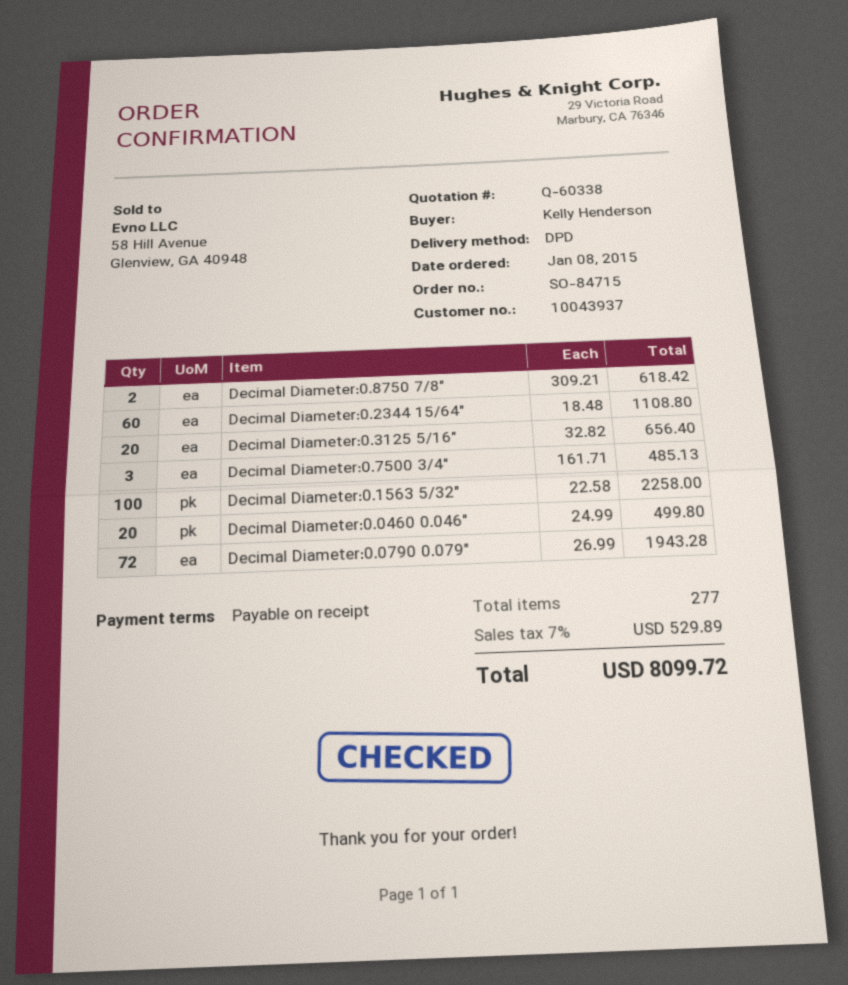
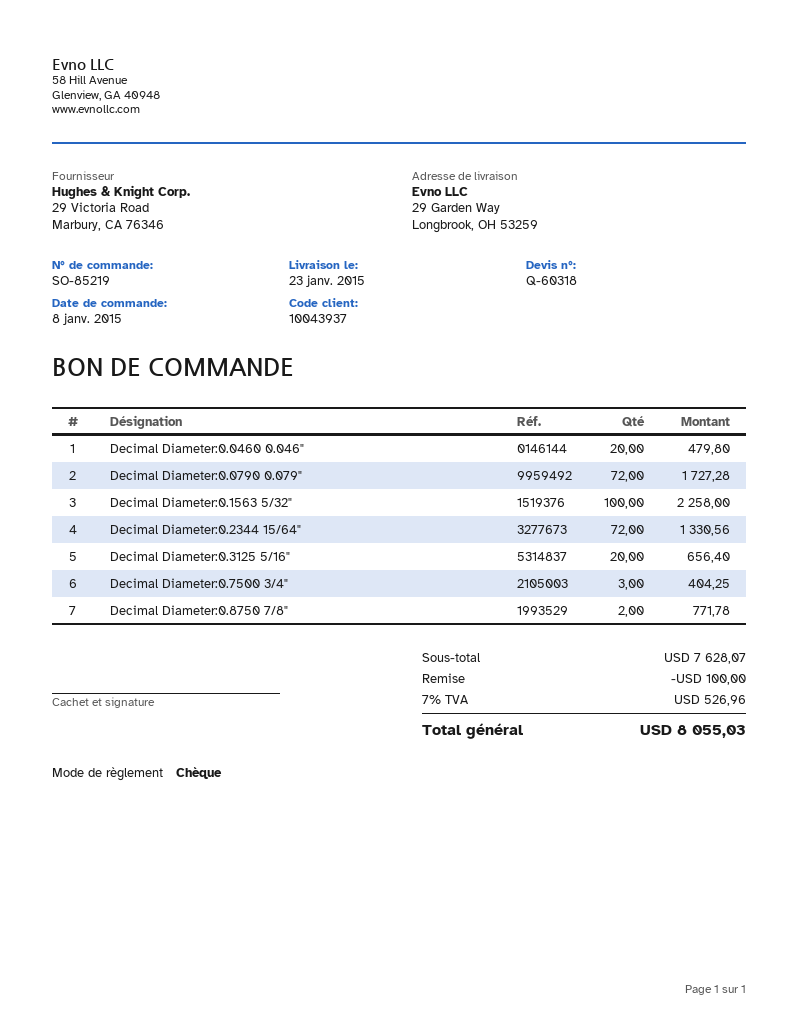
quote number: Q-60338 -> Q-60318
order number: SO-84715 -> SO-85219
Decimal Diameter:0.8750 7/8": 2 for 618.42 -> 2 for 771.78
Decimal Diameter:0.2344 15/64": 60 for 1108.80 -> 72 for 1330.56
Decimal Diameter:0.7500 3/4": 3 for 485.13 -> 3 for 404.25
Decimal Diameter:0.0460 0.046": 20 for 499.80 -> 20 for 479.80
Decimal Diameter:0.0790 0.079": 72 for 1943.28 -> 72 for 1727.28
discount: none -> 100.00
tax: 7% = 529.89 -> 7% = 526.96
total: 8099.72 -> 8055.03

